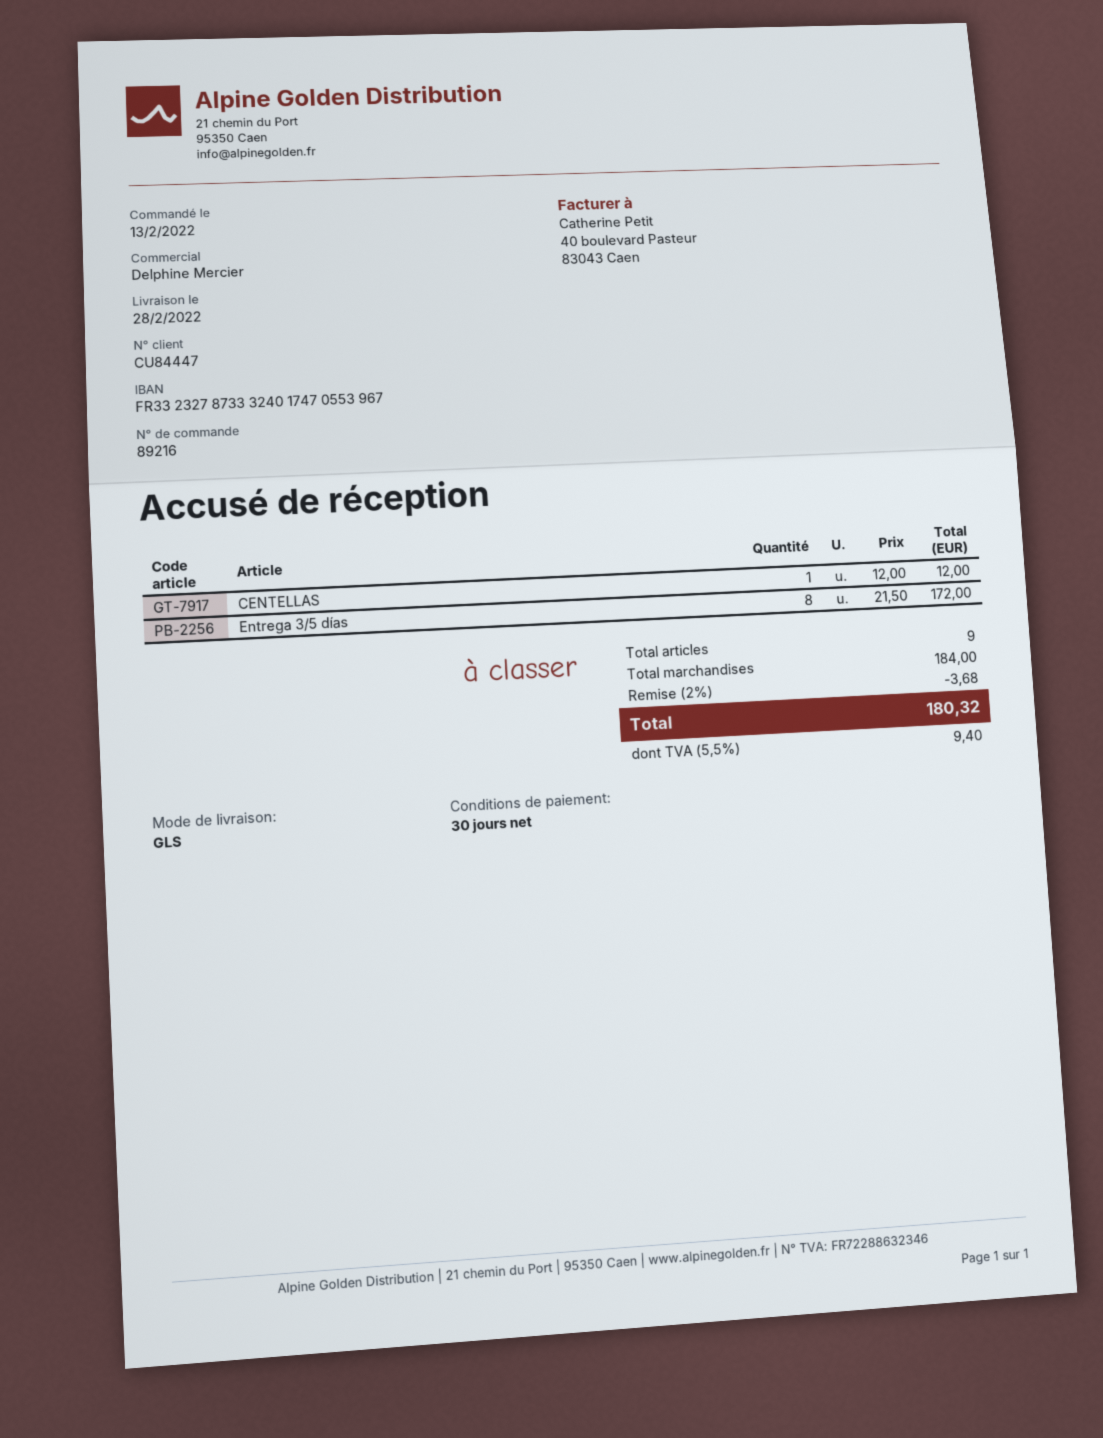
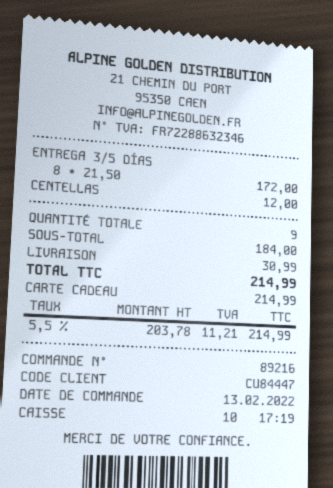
discount: 2% = 3.68 -> none
shipping: none -> 30.99
tax: 5.5% = 9.40 -> 5.5% = 11.21
total: 180.32 -> 214.99

